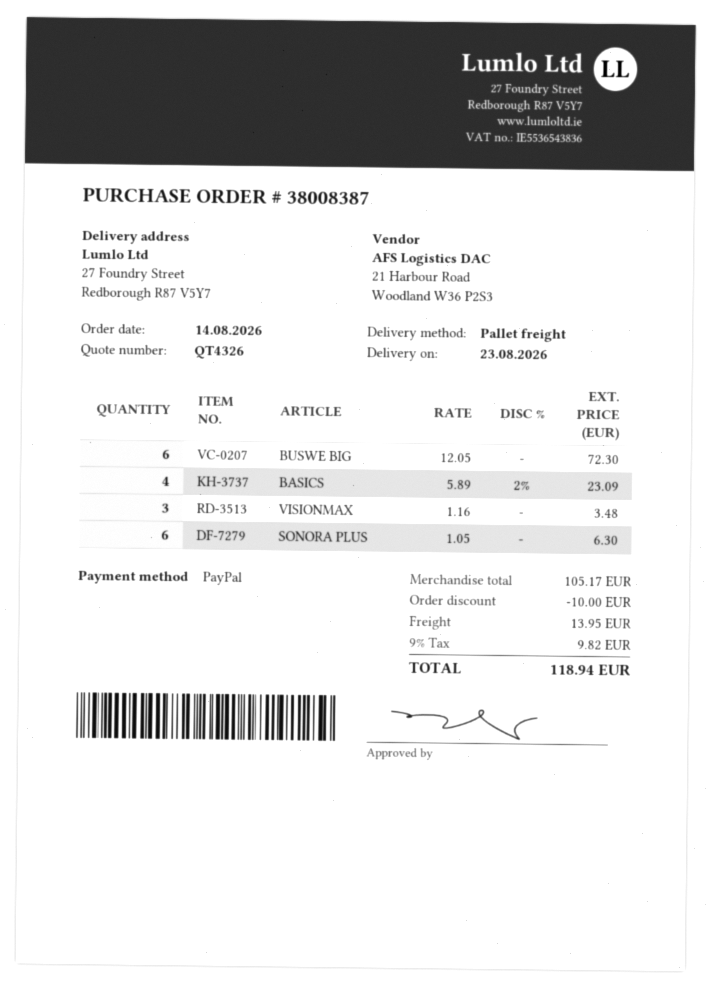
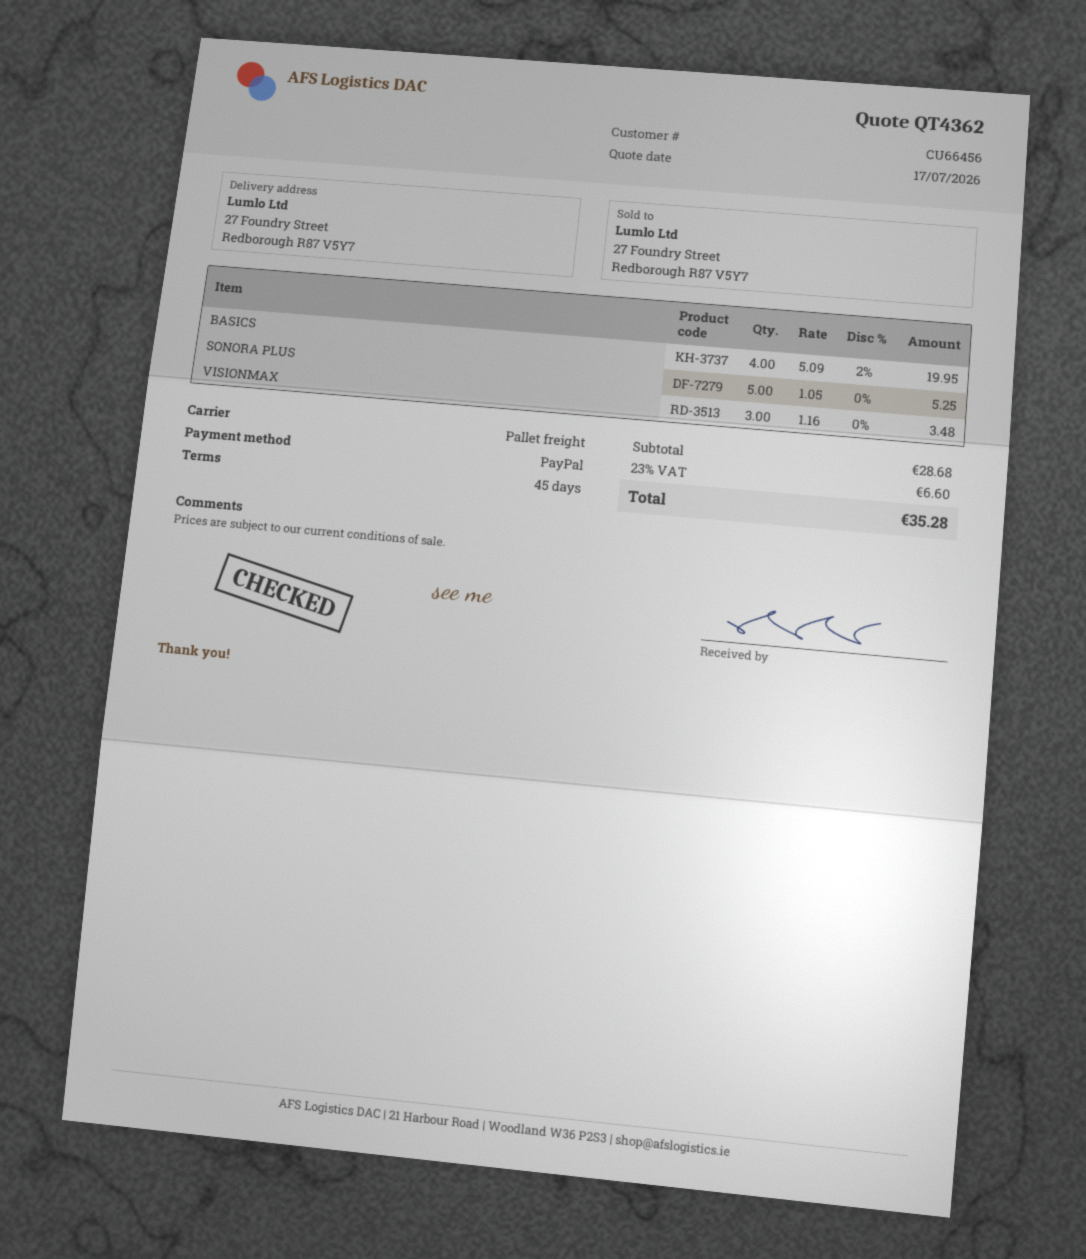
quote number: QT4326 -> QT4362
BUSWE BIG: 6 x 12.05 = 72.30 -> none
BASICS: 4 x 5.89 - 2% = 23.09 -> 4 x 5.09 - 2% = 19.95
SONORA PLUS: 6 x 1.05 = 6.30 -> 5 x 1.05 = 5.25
subtotal: 105.17 -> 28.68
discount: 10.00 -> none
shipping: 13.95 -> none
tax: 9% = 9.82 -> 23% = 6.60
total: 118.94 -> 35.28

